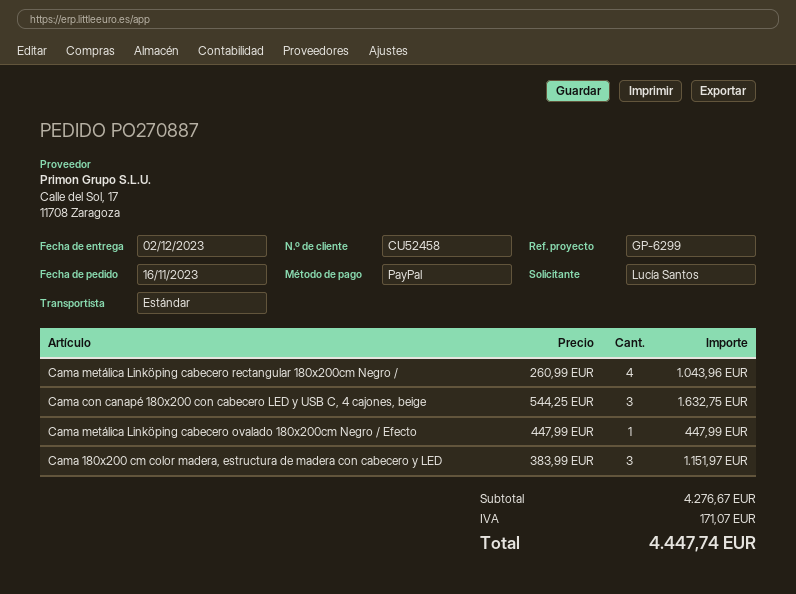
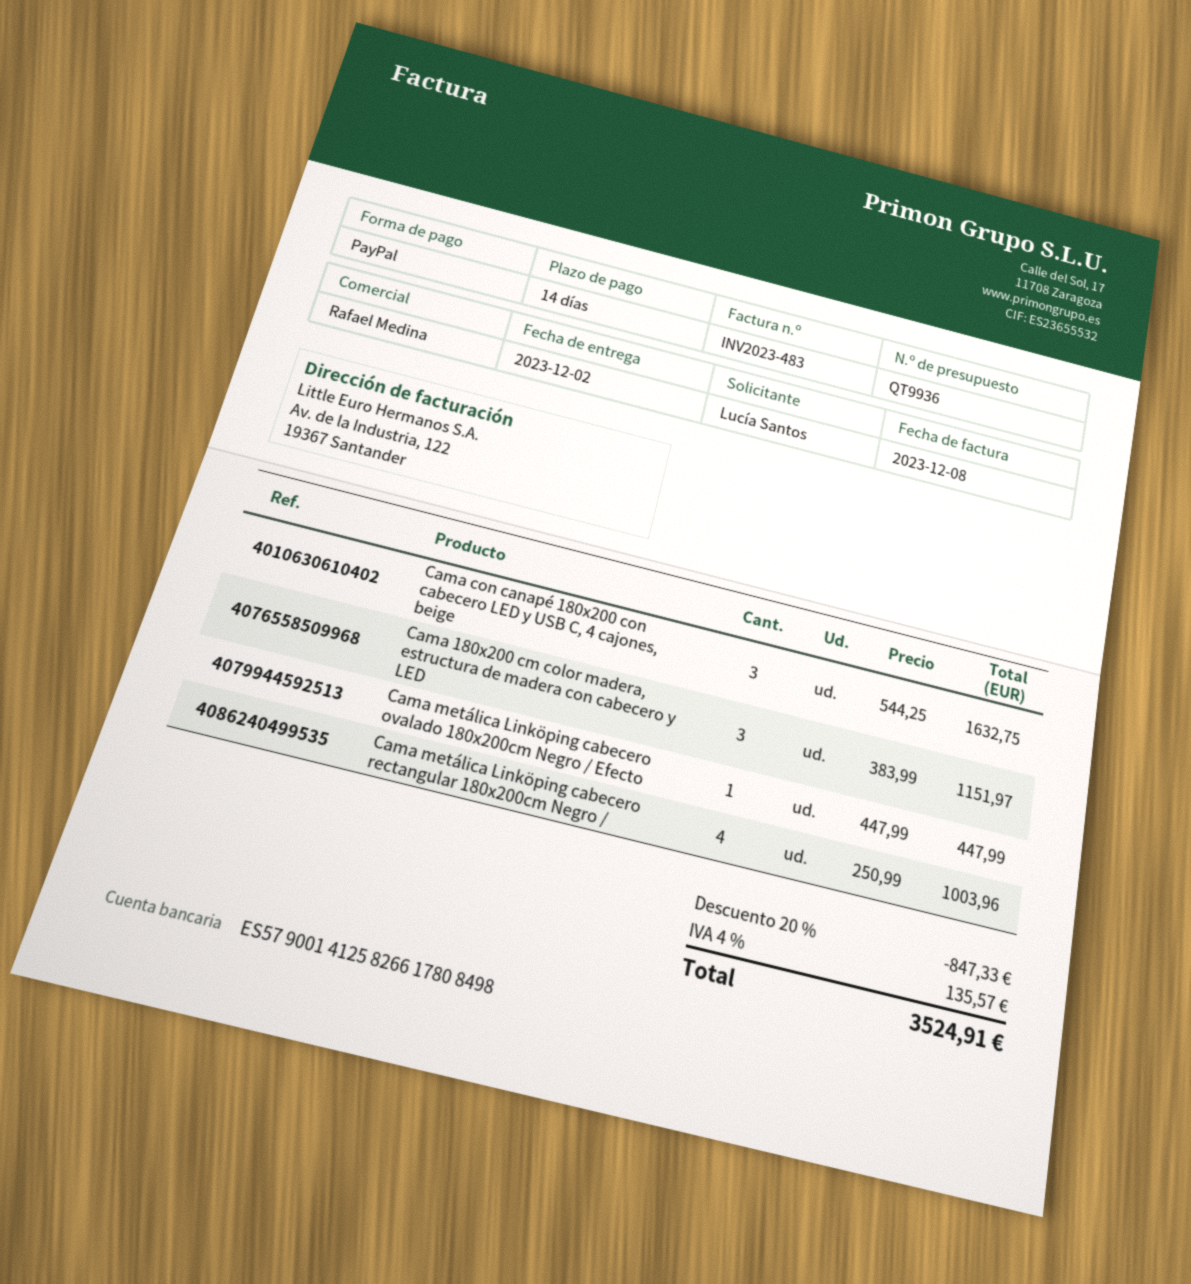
Cama metálica Linköping cabecero rectangular 180x200cm Negro /: 4 x 260.99 = 1043.96 -> 4 x 250.99 = 1003.96
discount: none -> 20% = 847.33
tax: 171.07 -> 135.57
total: 4447.74 -> 3524.91

